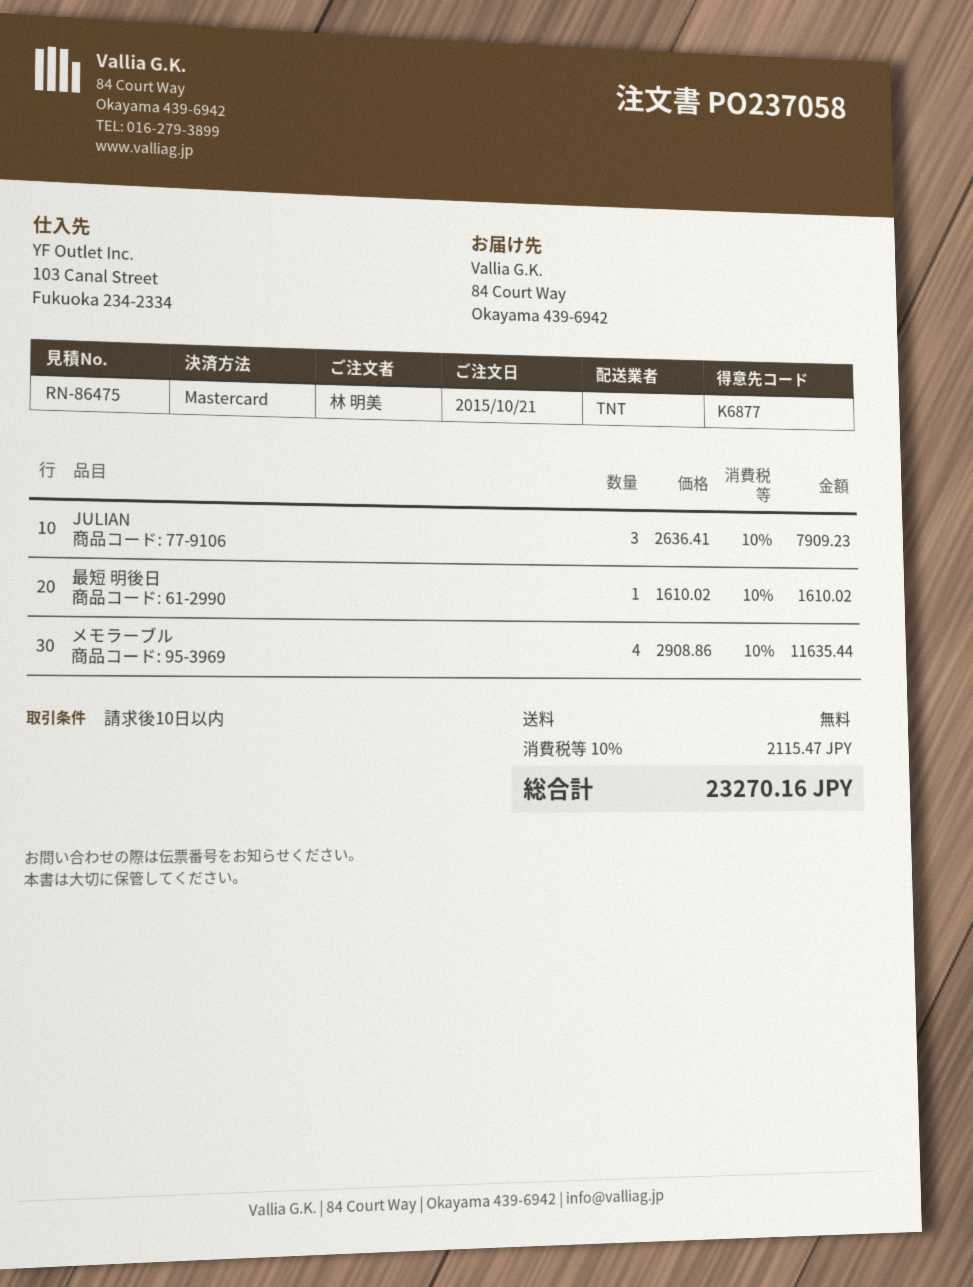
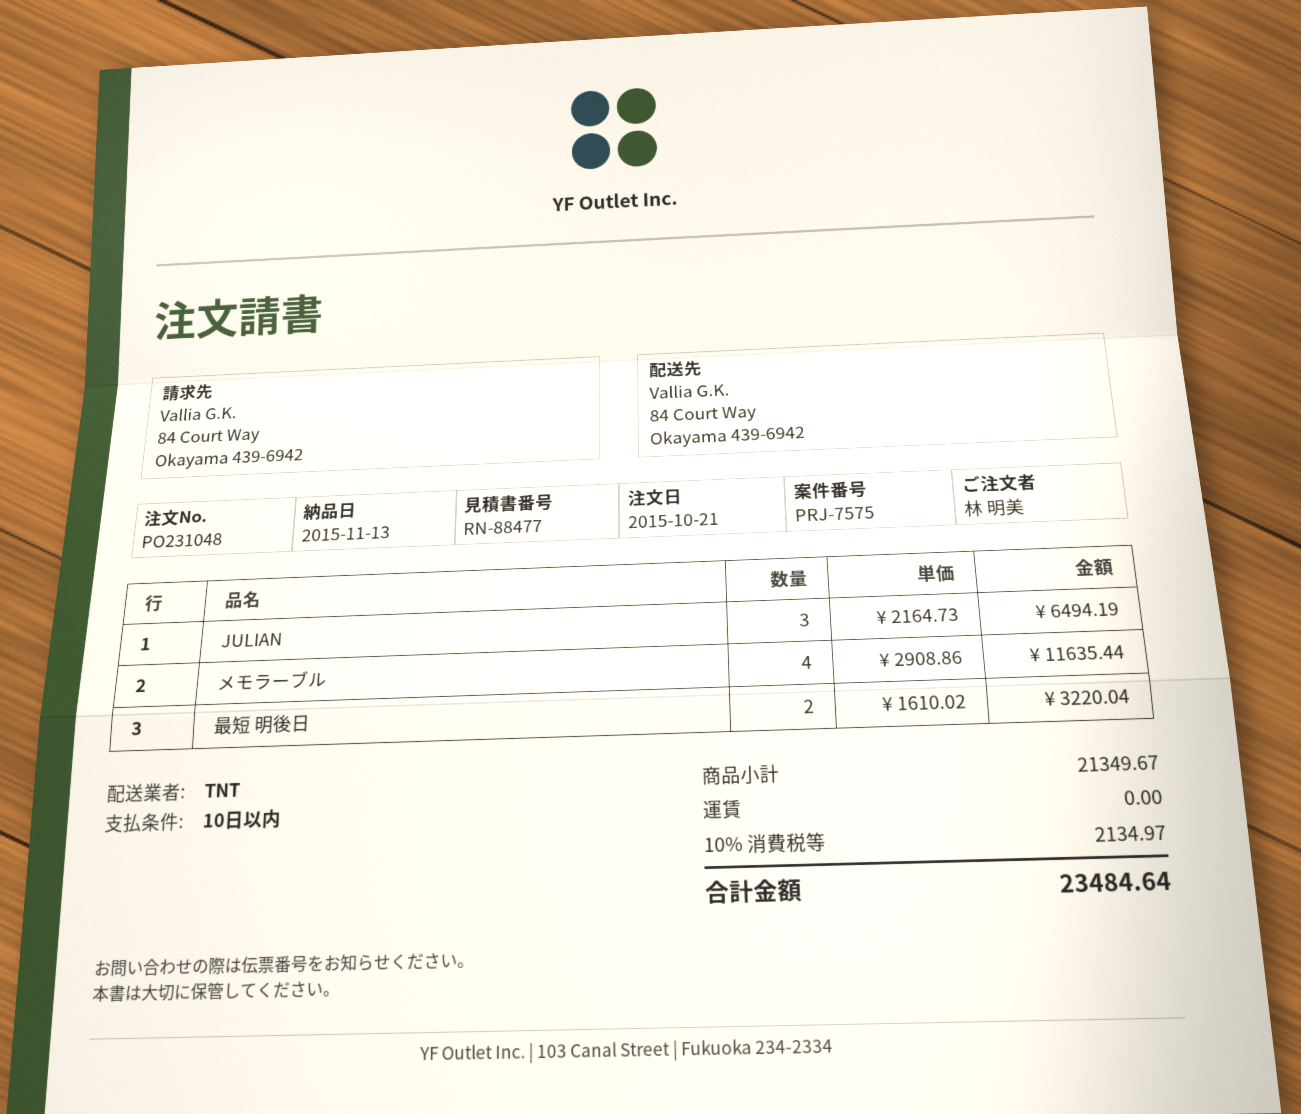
quote number: RN-86475 -> RN-88477
order number: PO237058 -> PO231048
JULIAN: 3 x 2636.41 = 7909.23 -> 3 x 2164.73 = 6494.19
最短 明後日: 1 x 1610.02 = 1610.02 -> 2 x 1610.02 = 3220.04
tax: 10% = 2115.47 -> 10% = 2134.97
total: 23270.16 -> 23484.64

